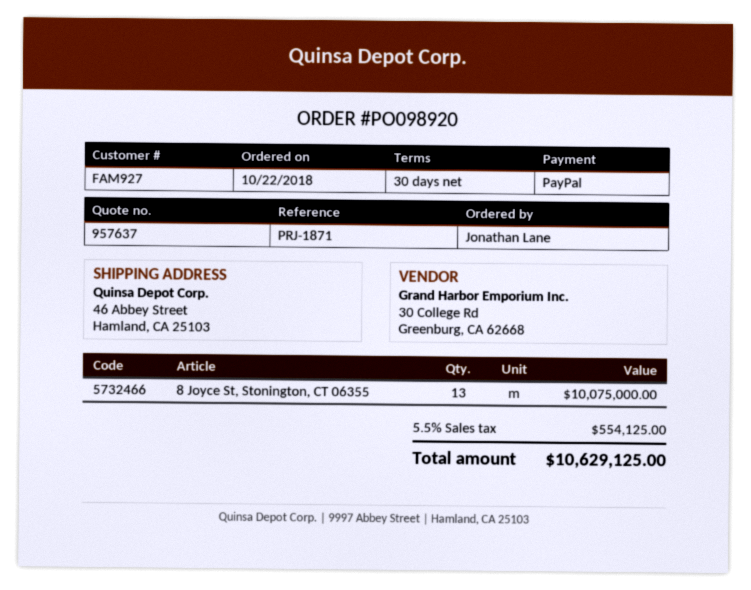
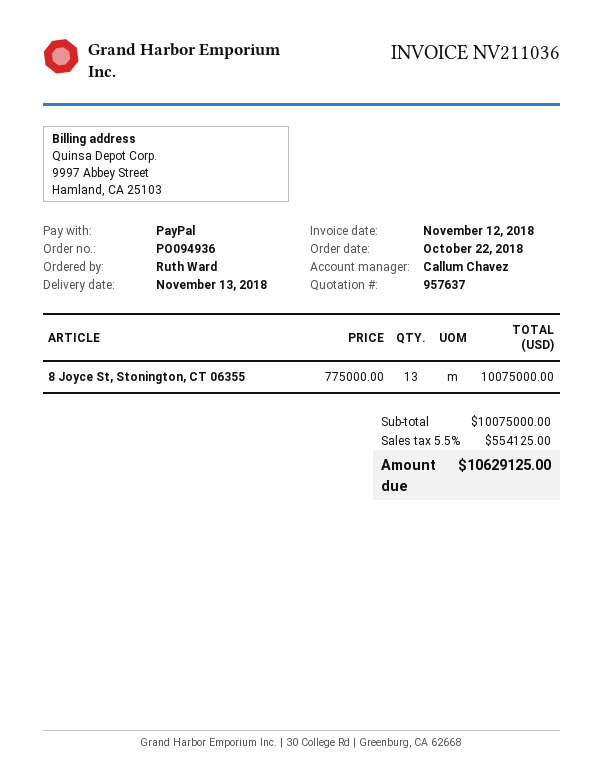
order number: PO098920 -> PO094936
ordered by: Jonathan Lane -> Ruth Ward

